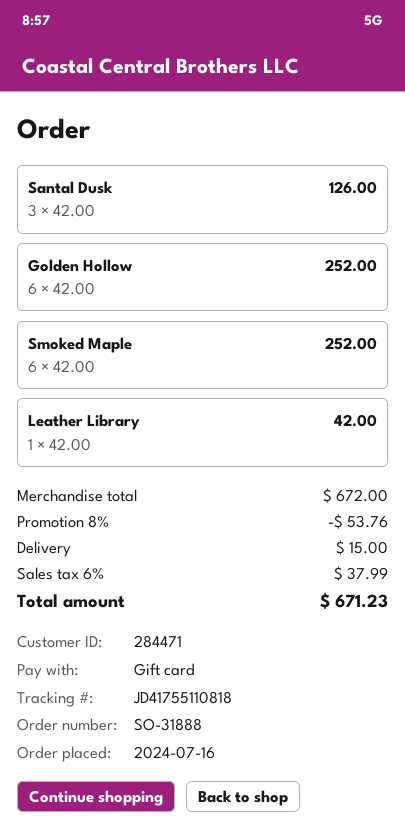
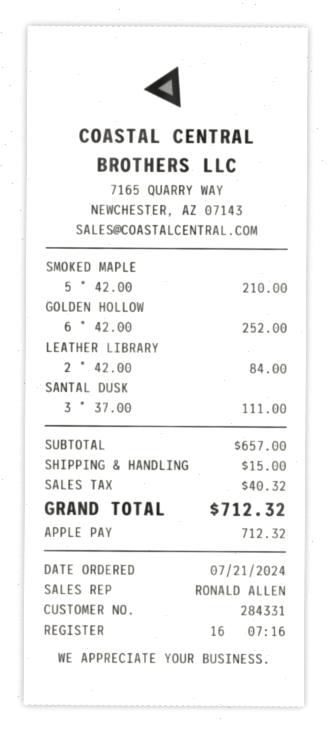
order date: 2024-07-16 -> 2024-07-21
customer number: 284471 -> 284331
payment method: gift card -> Apple Pay
Santal Dusk: 3 x 42.00 = 126.00 -> 3 x 37.00 = 111.00
Smoked Maple: 6 x 42.00 = 252.00 -> 5 x 42.00 = 210.00
Leather Library: 1 x 42.00 = 42.00 -> 2 x 42.00 = 84.00
subtotal: 672.00 -> 657.00
discount: 8% = 53.76 -> none
tax: 37.99 -> 40.32
total: 671.23 -> 712.32

